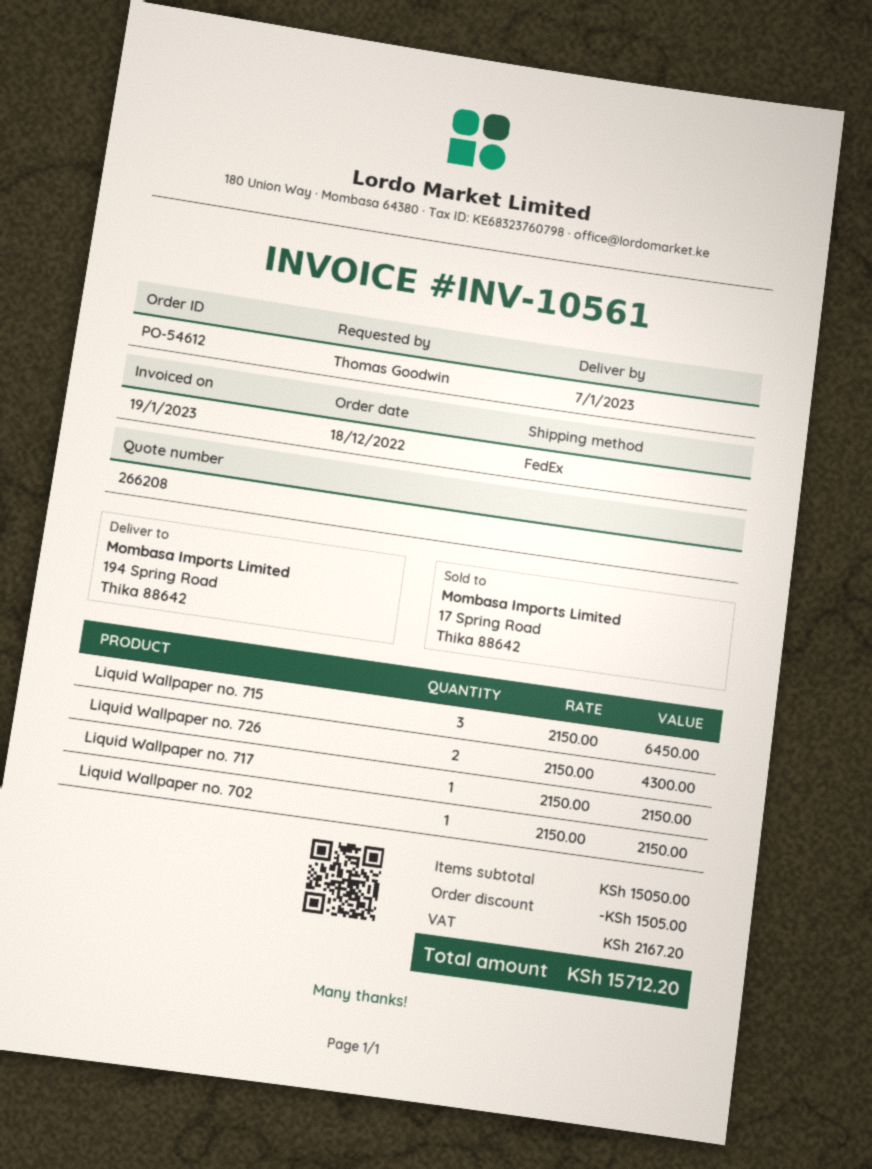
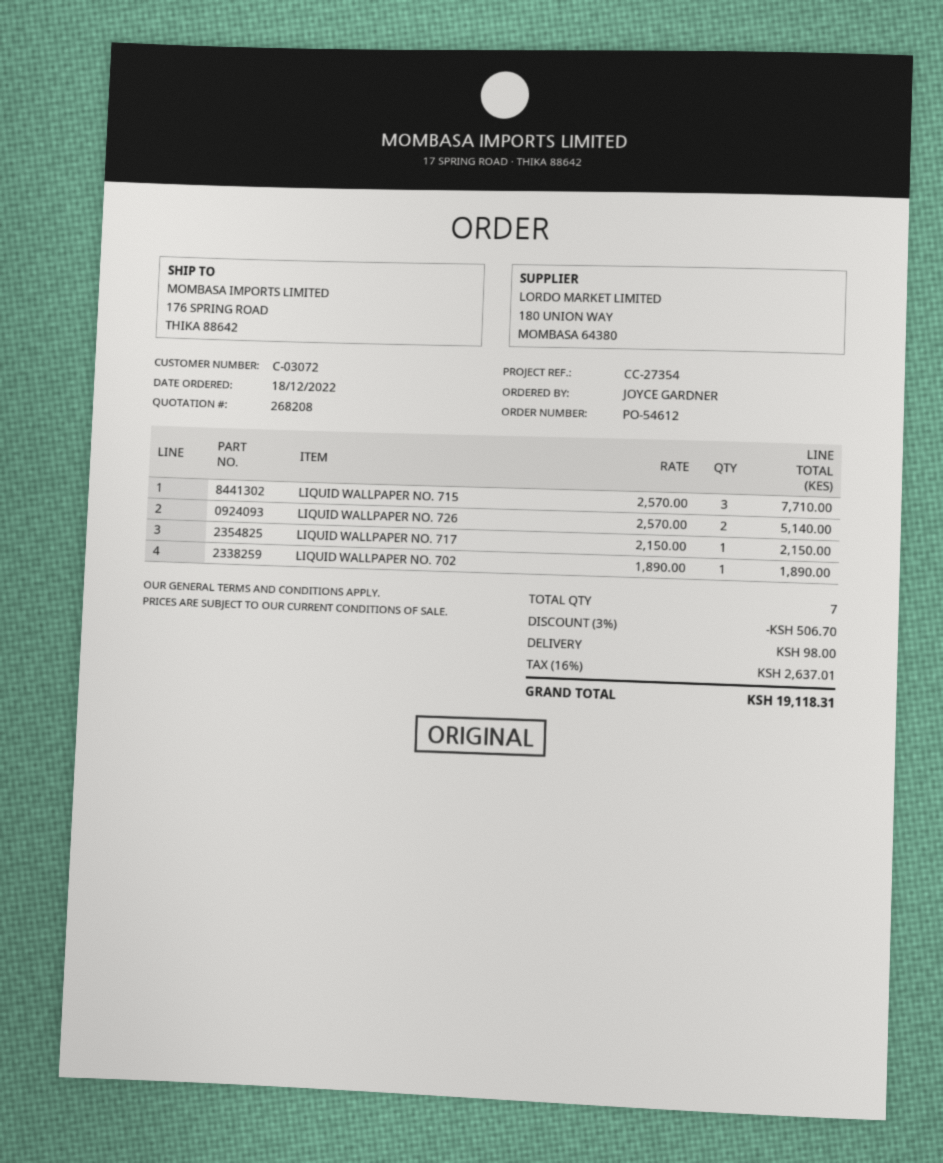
quote number: 266208 -> 268208
ordered by: Thomas Goodwin -> JOYCE GARDNER
ship to: 194 Spring Road, Thika 88642 -> 176 SPRING ROAD, THIKA 88642
Liquid Wallpaper no. 715: 3 x 2150.00 = 6450.00 -> 3 x 2570.00 = 7710.00
Liquid Wallpaper no. 726: 2 x 2150.00 = 4300.00 -> 2 x 2570.00 = 5140.00
Liquid Wallpaper no. 702: 1 x 2150.00 = 2150.00 -> 1 x 1890.00 = 1890.00
discount: 1505.00 -> 506.70
shipping: none -> 98.00
tax: 2167.20 -> 2637.01
total: 15712.20 -> 19118.31

